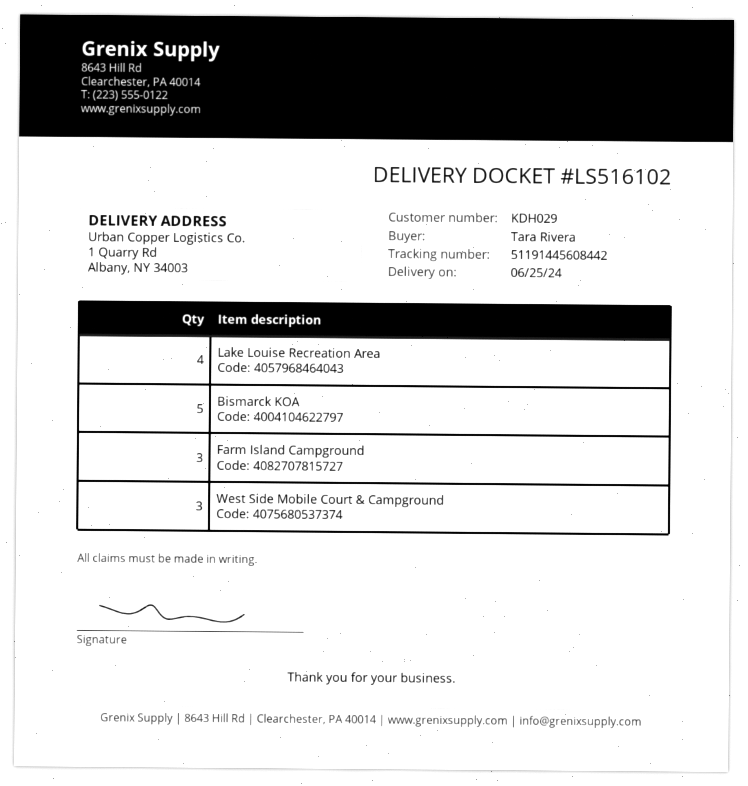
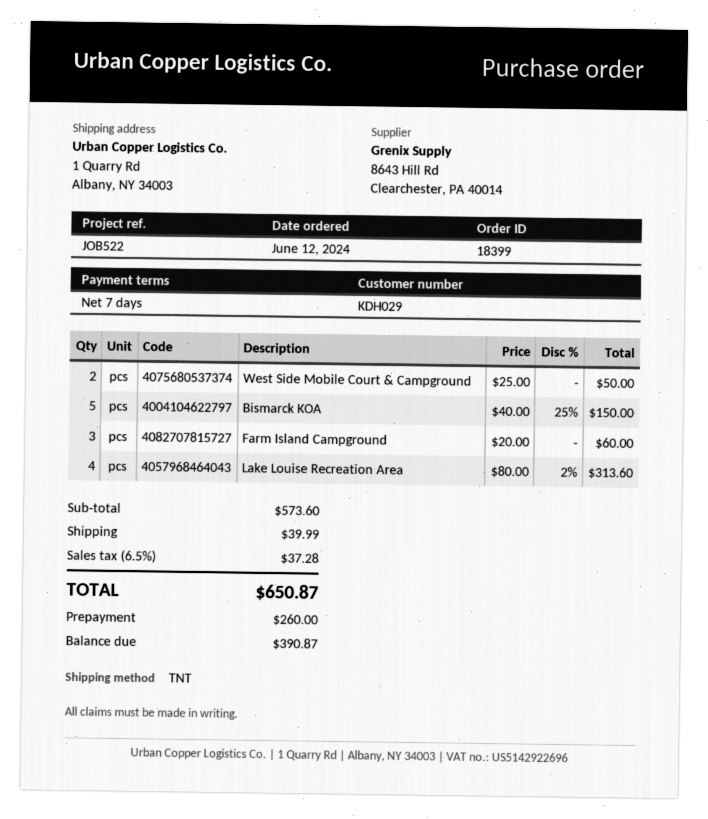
West Side Mobile Court & Campground: 3 -> 2

